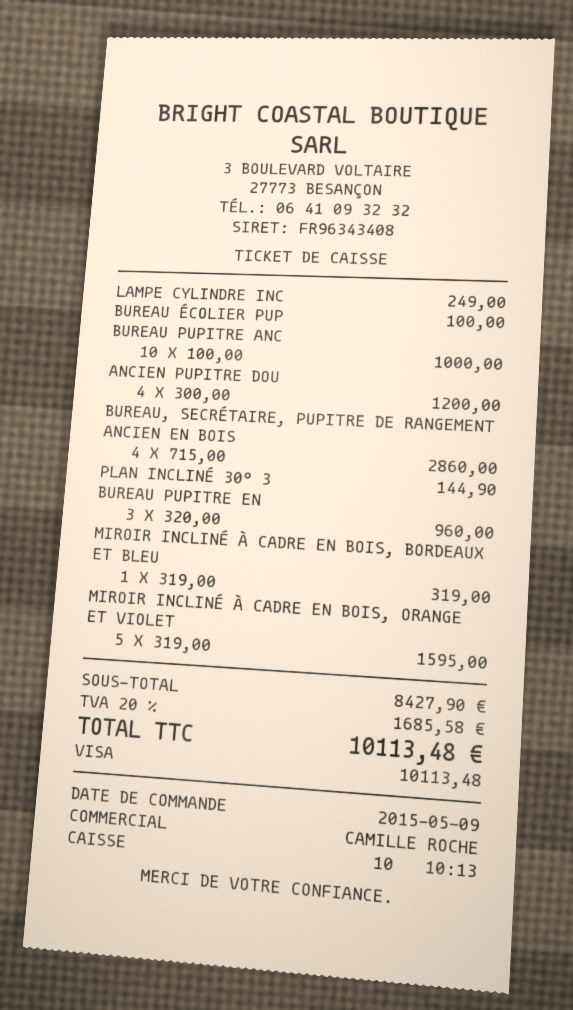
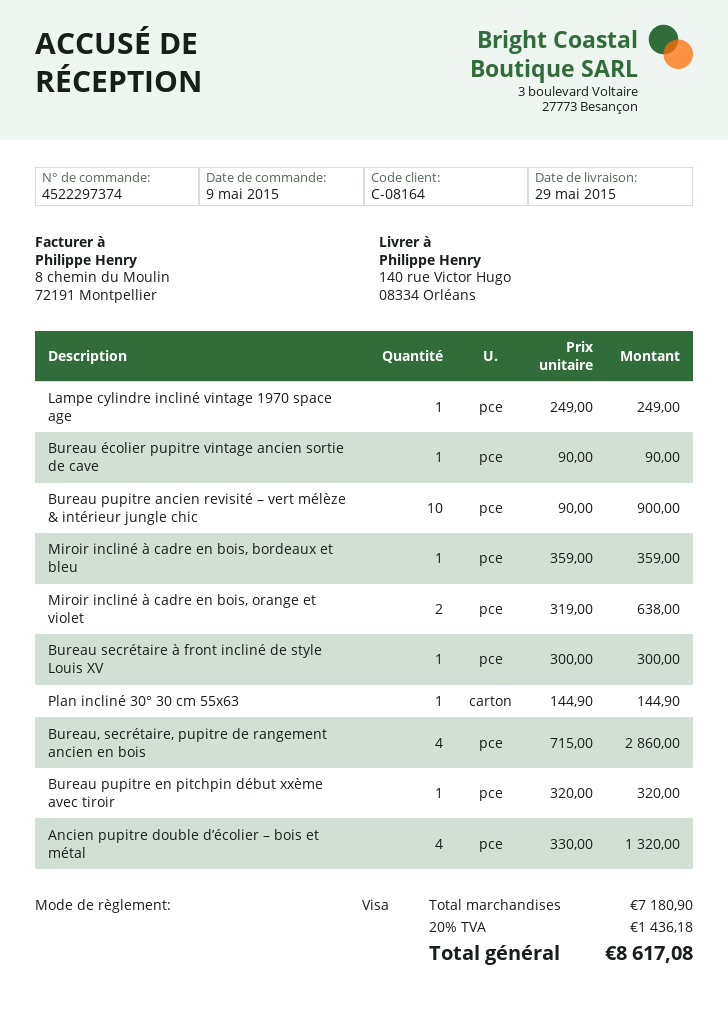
BUREAU ÉCOLIER PUP: 1 x 100.00 = 100.00 -> 1 x 90.00 = 90.00
BUREAU PUPITRE ANC: 10 x 100.00 = 1000.00 -> 10 x 90.00 = 900.00
ANCIEN PUPITRE DOU: 4 x 300.00 = 1200.00 -> 4 x 330.00 = 1320.00
BUREAU PUPITRE EN: 3 x 320.00 = 960.00 -> 1 x 320.00 = 320.00
MIROIR INCLINÉ À CADRE EN BOIS, BORDEAUX ET BLEU: 1 x 319.00 = 319.00 -> 1 x 359.00 = 359.00
MIROIR INCLINÉ À CADRE EN BOIS, ORANGE ET VIOLET: 5 x 319.00 = 1595.00 -> 2 x 319.00 = 638.00
Bureau secrétaire à front incliné de style Louis XV: none -> 1 x 300.00 = 300.00
subtotal: 8427.90 -> 7180.90
tax: 20% = 1685.58 -> 20% = 1436.18
total: 10113.48 -> 8617.08

